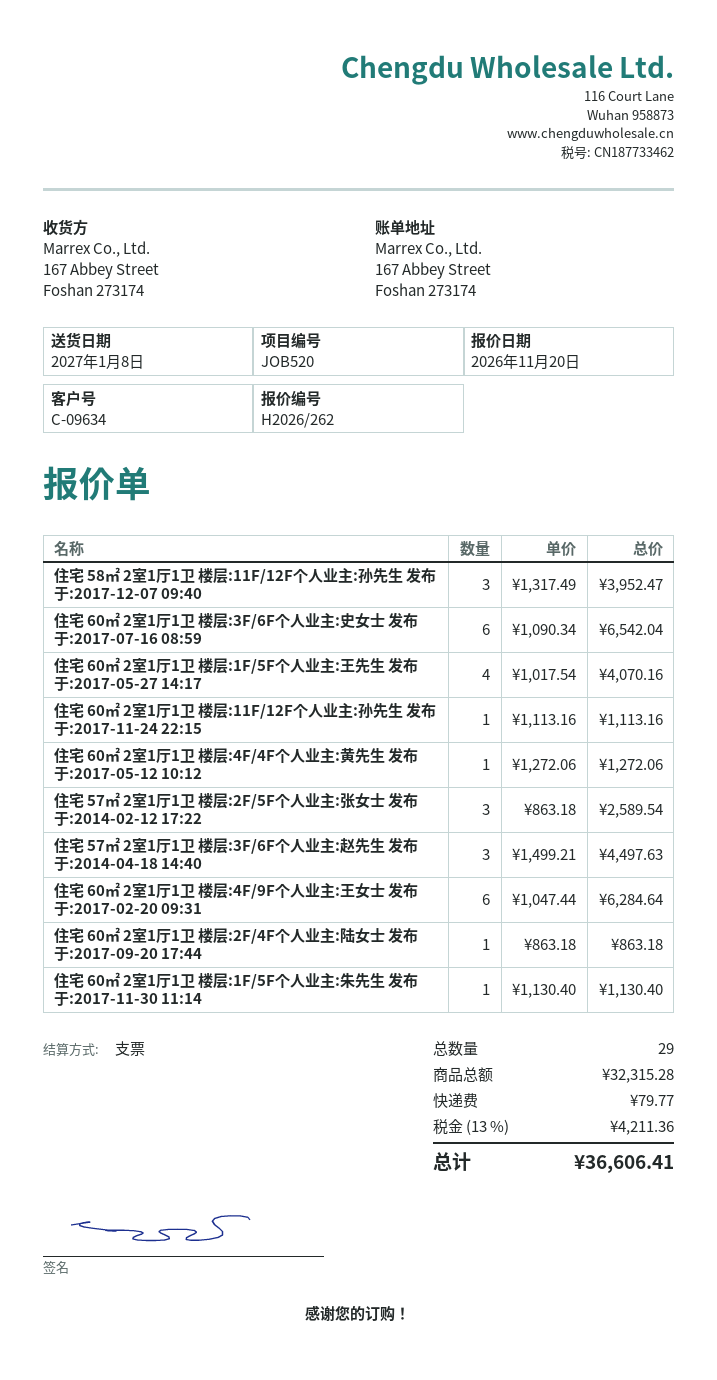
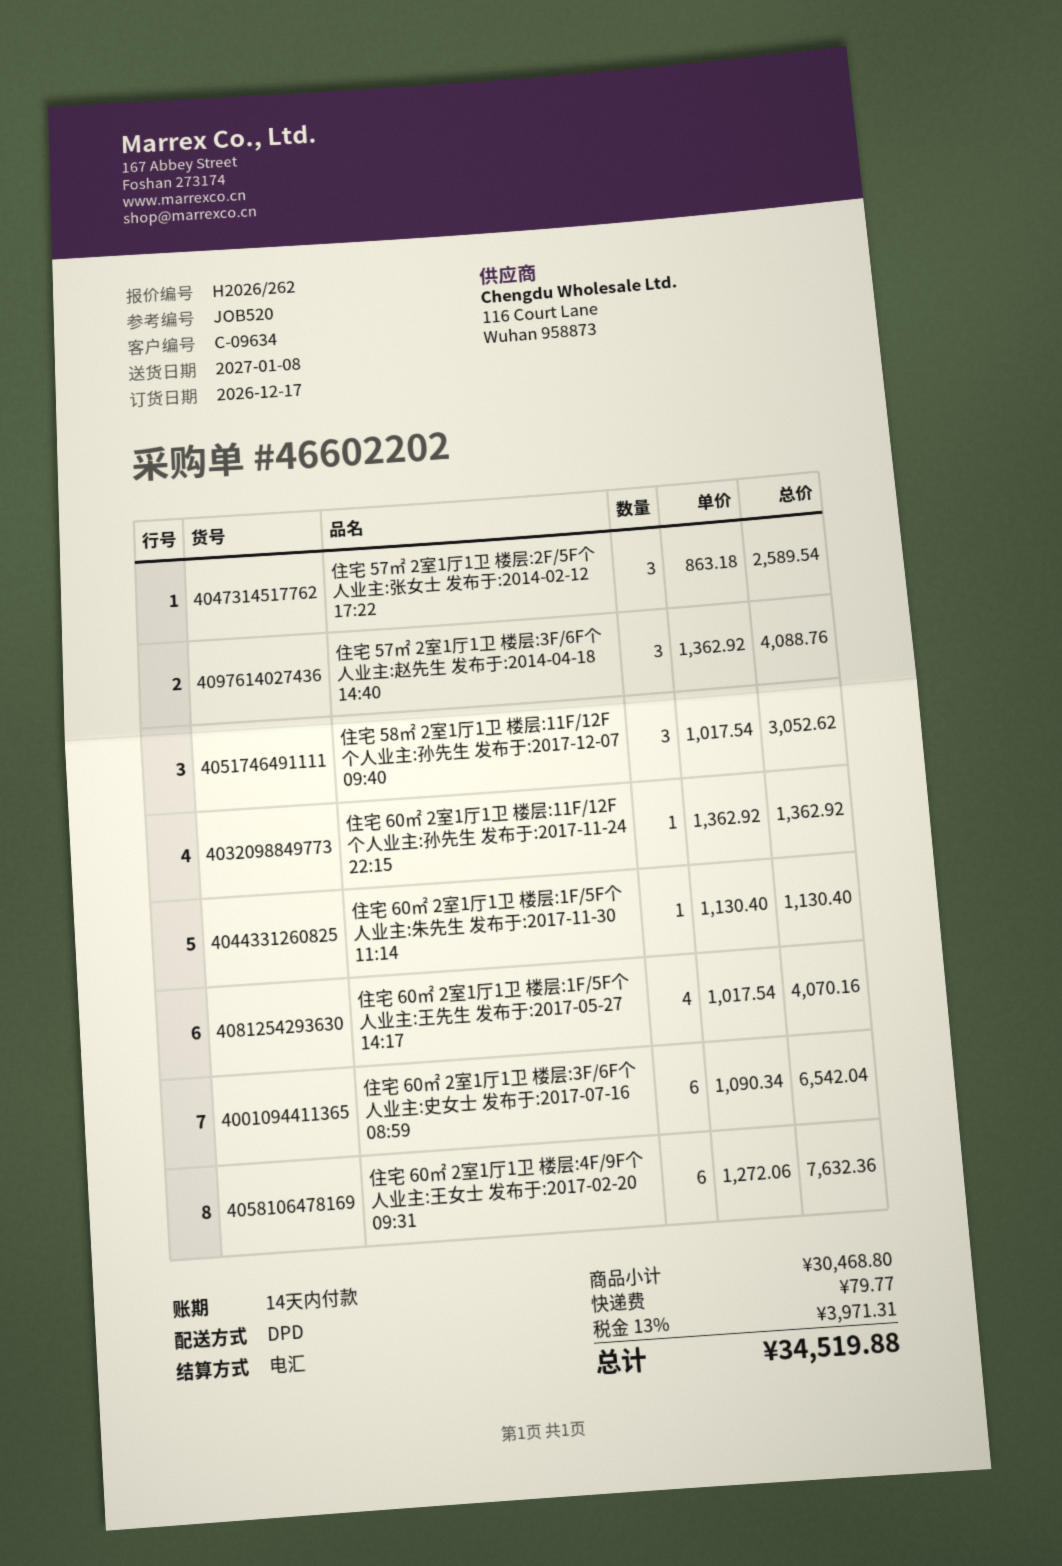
payment method: cheque -> bank transfer
住宅 58㎡ 2室1厅1卫 楼层:11F/12F个人业主:孙先生 发布于:2017-12-07 09:40: 3 x 1317.49 = 3952.47 -> 3 x 1017.54 = 3052.62
住宅 60㎡ 2室1厅1卫 楼层:11F/12F个人业主:孙先生 发布于:2017-11-24 22:15: 1 x 1113.16 = 1113.16 -> 1 x 1362.92 = 1362.92
住宅 60㎡ 2室1厅1卫 楼层:4F/4F个人业主:黄先生 发布于:2017-05-12 10:12: 1 x 1272.06 = 1272.06 -> none
住宅 57㎡ 2室1厅1卫 楼层:3F/6F个人业主:赵先生 发布于:2014-04-18 14:40: 3 x 1499.21 = 4497.63 -> 3 x 1362.92 = 4088.76
住宅 60㎡ 2室1厅1卫 楼层:4F/9F个人业主:王女士 发布于:2017-02-20 09:31: 6 x 1047.44 = 6284.64 -> 6 x 1272.06 = 7632.36
住宅 60㎡ 2室1厅1卫 楼层:2F/4F个人业主:陆女士 发布于:2017-09-20 17:44: 1 x 863.18 = 863.18 -> none
subtotal: 32315.28 -> 30468.80
tax: 13% = 4211.36 -> 13% = 3971.31
total: 36606.41 -> 34519.88

